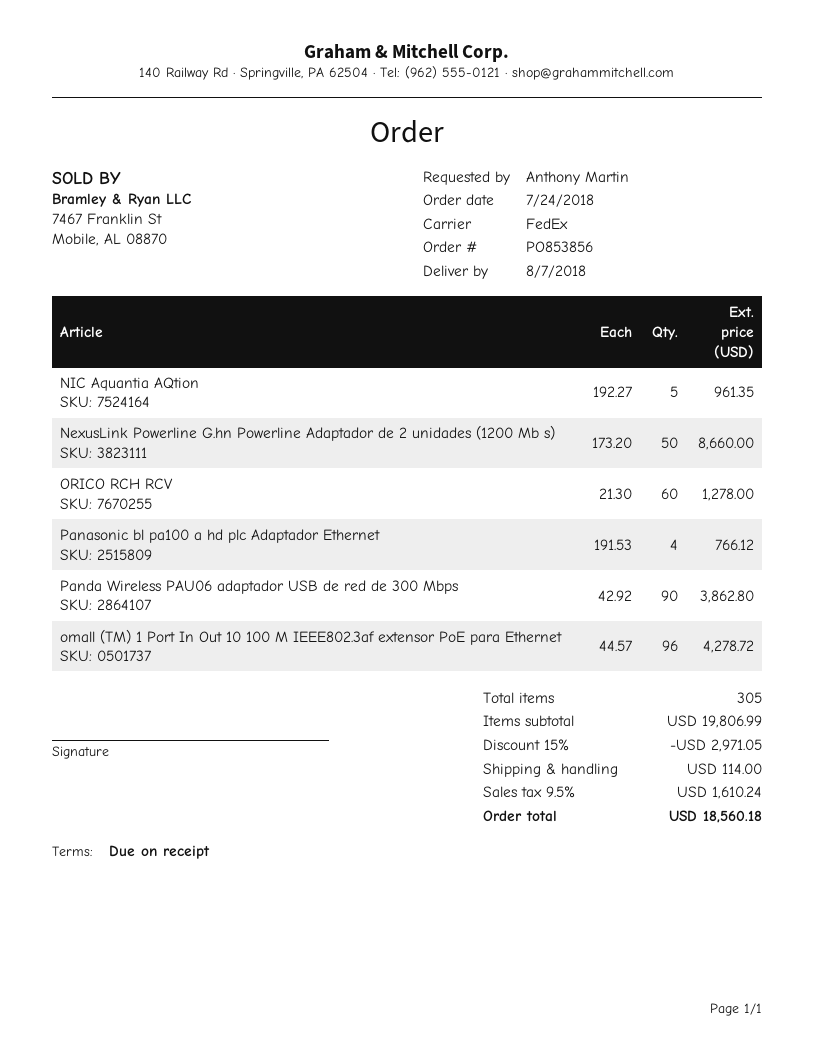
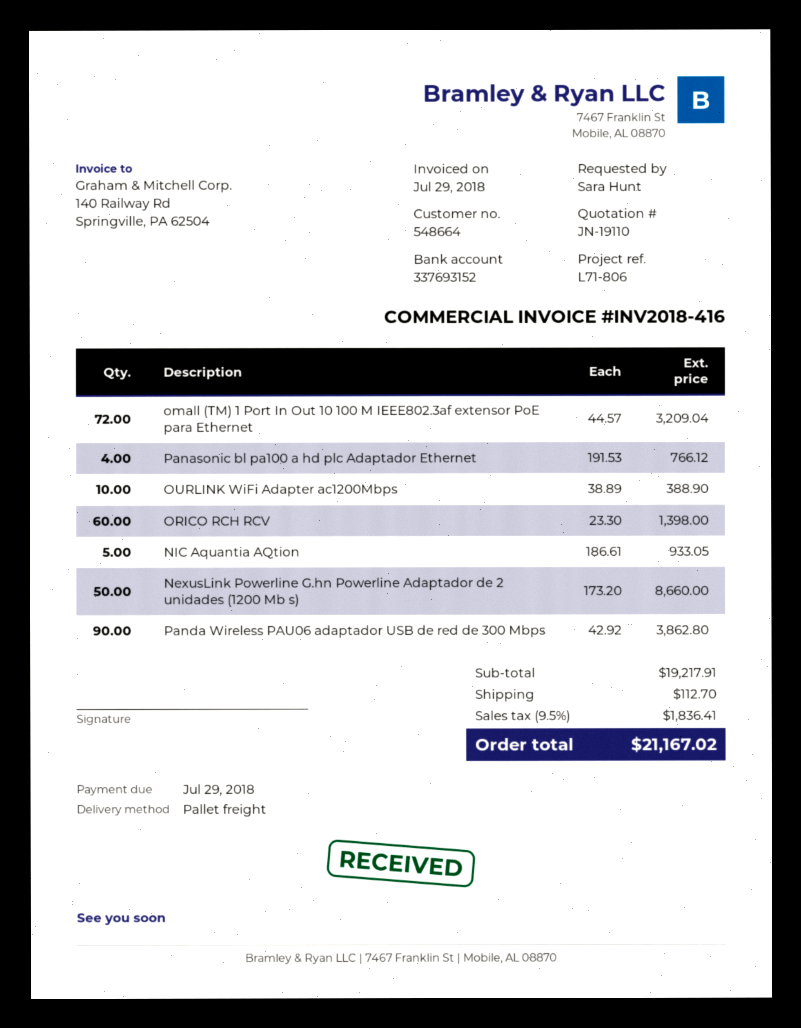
ordered by: Anthony Martin -> Sara Hunt
shipping method: FedEx -> pallet freight
NIC Aquantia AQtion: 5 x 192.27 = 961.35 -> 5 x 186.61 = 933.05
ORICO RCH RCV: 60 x 21.30 = 1278.00 -> 60 x 23.30 = 1398.00
omall (TM) 1 Port In Out 10 100 M IEEE802.3af extensor PoE para Ethernet: 96 x 44.57 = 4278.72 -> 72 x 44.57 = 3209.04
OURLINK WiFi Adapter ac1200Mbps: none -> 10 x 38.89 = 388.90
subtotal: 19806.99 -> 19217.91
discount: 15% = 2971.05 -> none
shipping: 114.00 -> 112.70
tax: 9.5% = 1610.24 -> 9.5% = 1836.41
total: 18560.18 -> 21167.02

